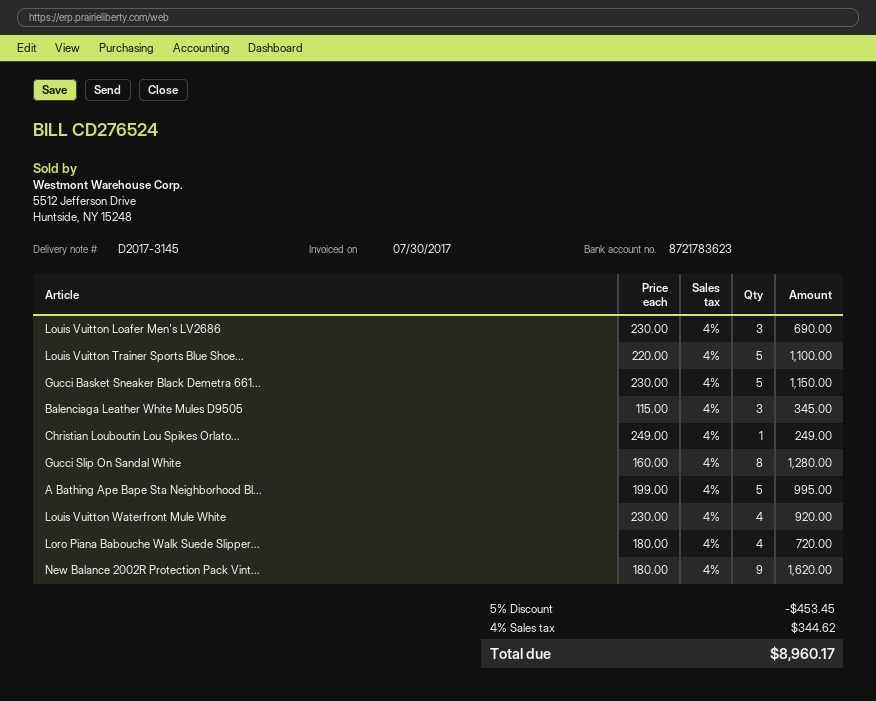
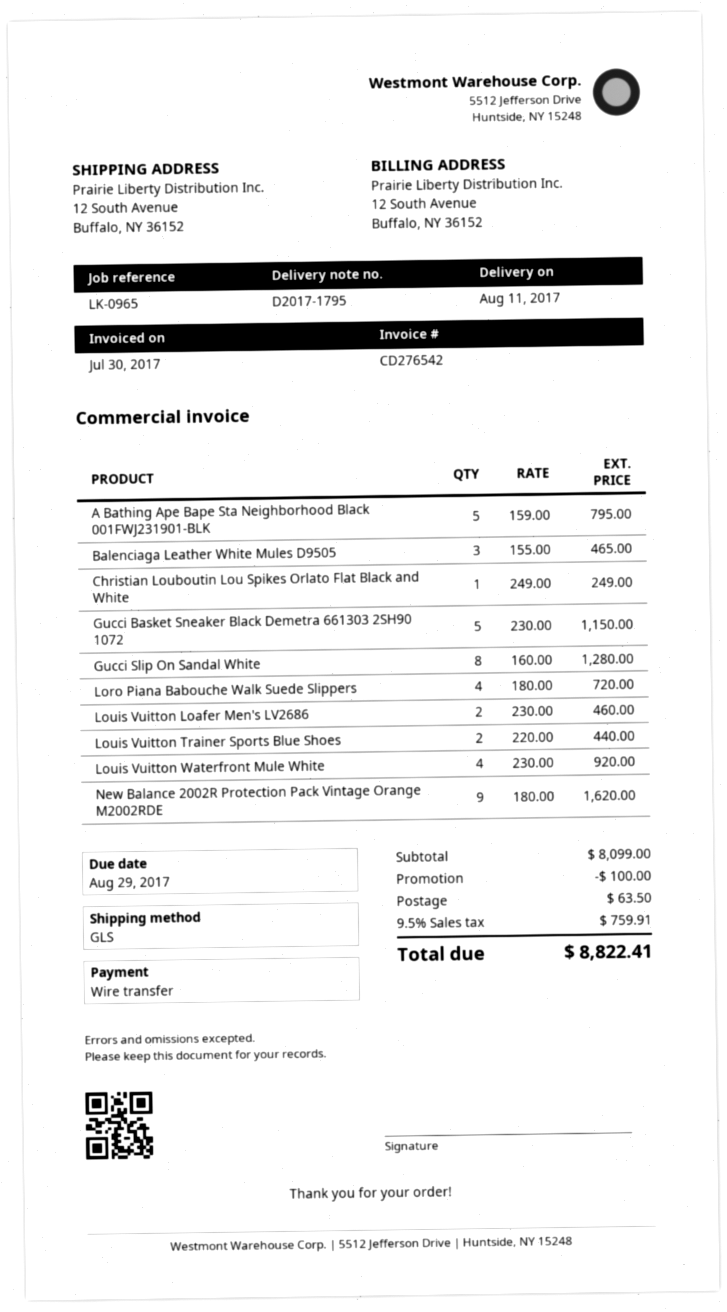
delivery note number: D2017-3145 -> D2017-1795
invoice number: CD276524 -> CD276542
Louis Vuitton Loafer Men's LV2686: 3 x 230.00 = 690.00 -> 2 x 230.00 = 460.00
Louis Vuitton Trainer Sports Blue Shoe...: 5 x 220.00 = 1100.00 -> 2 x 220.00 = 440.00
Balenciaga Leather White Mules D9505: 3 x 115.00 = 345.00 -> 3 x 155.00 = 465.00
A Bathing Ape Bape Sta Neighborhood Bl...: 5 x 199.00 = 995.00 -> 5 x 159.00 = 795.00
discount: 453.45 -> 100.00
shipping: none -> 63.50
tax: 4% = 344.62 -> 9.5% = 759.91
total: 8960.17 -> 8822.41

